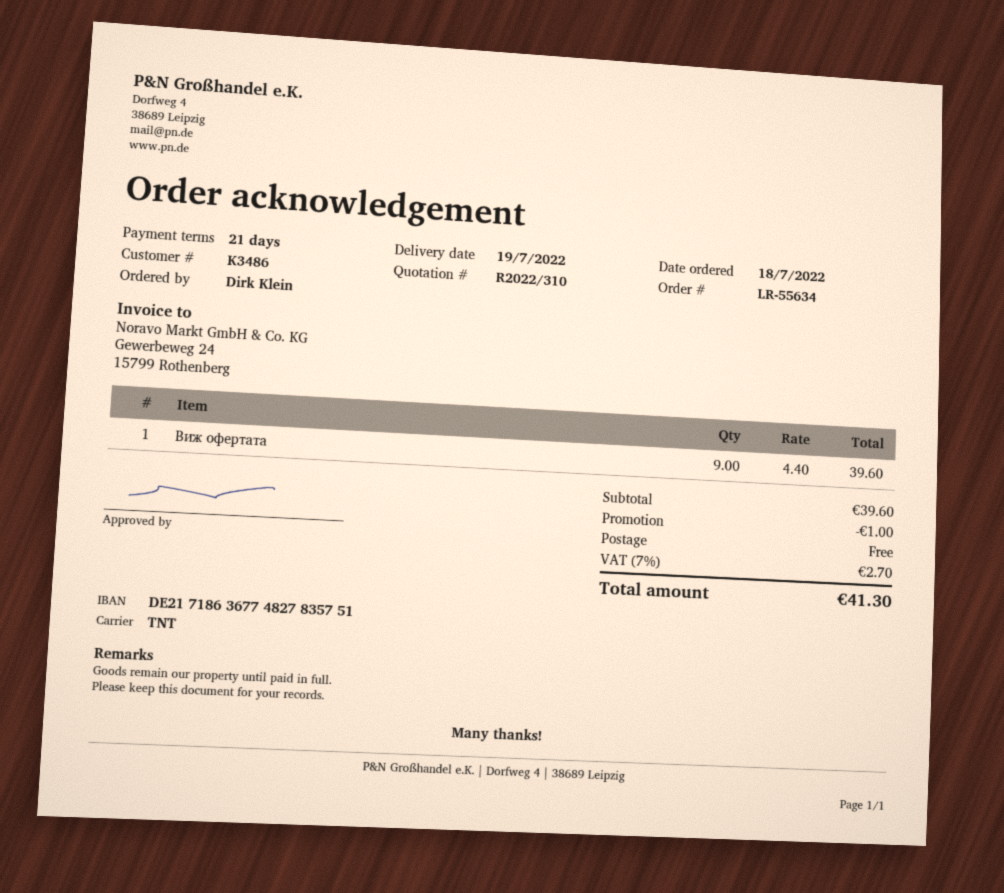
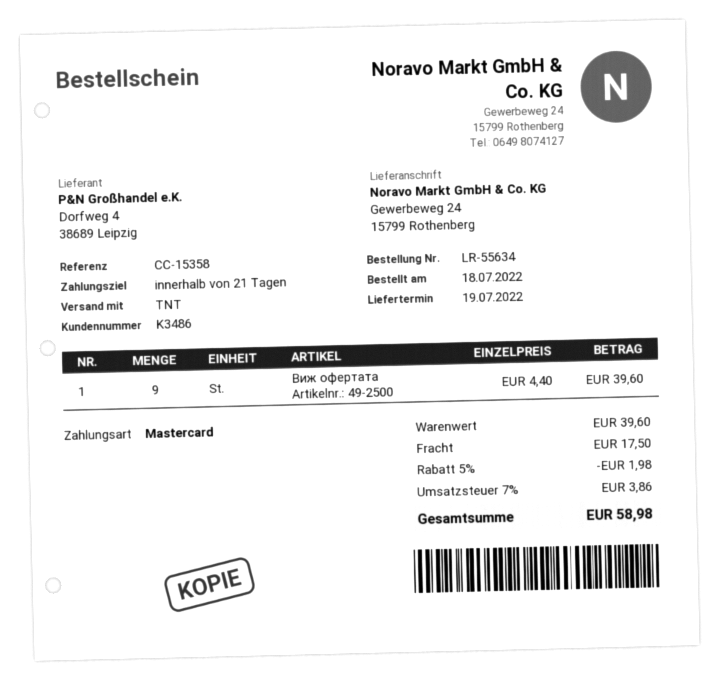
discount: 1.00 -> 1.98
shipping: 0.00 -> 17.50
tax: 7% = 2.70 -> 7% = 3.86
total: 41.30 -> 58.98

